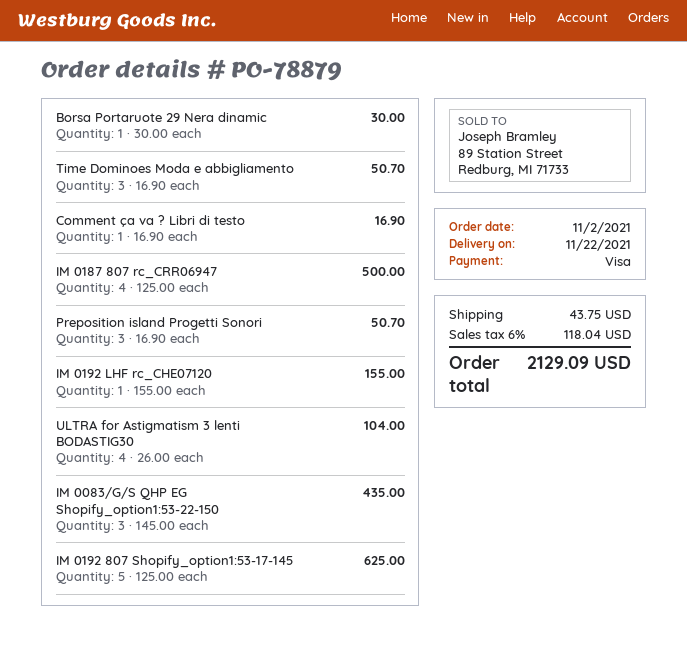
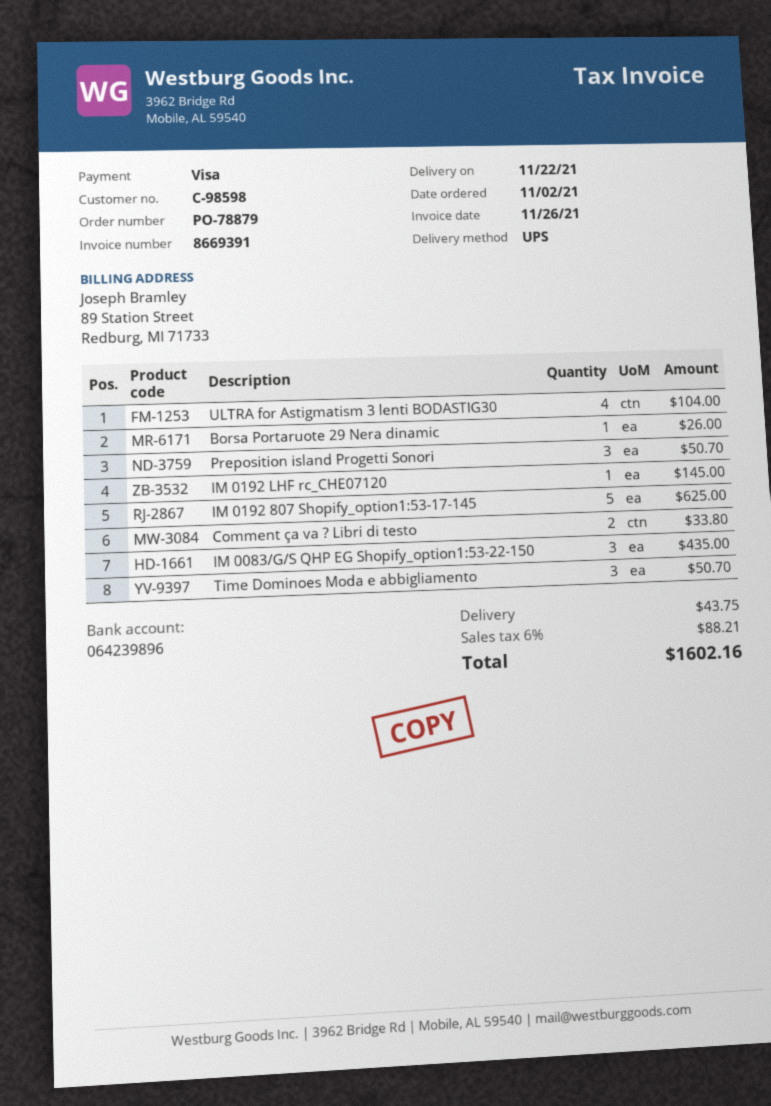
Borsa Portaruote 29 Nera dinamic: 1 for 30.00 -> 1 for 26.00
Comment ça va ? Libri di testo: 1 for 16.90 -> 2 for 33.80
IM 0187 807 rc_CRR06947: 4 for 500.00 -> none
IM 0192 LHF rc_CHE07120: 1 for 155.00 -> 1 for 145.00
tax: 6% = 118.04 -> 6% = 88.21
total: 2129.09 -> 1602.16

